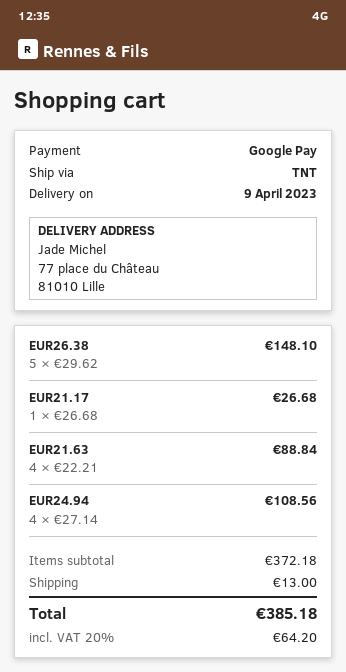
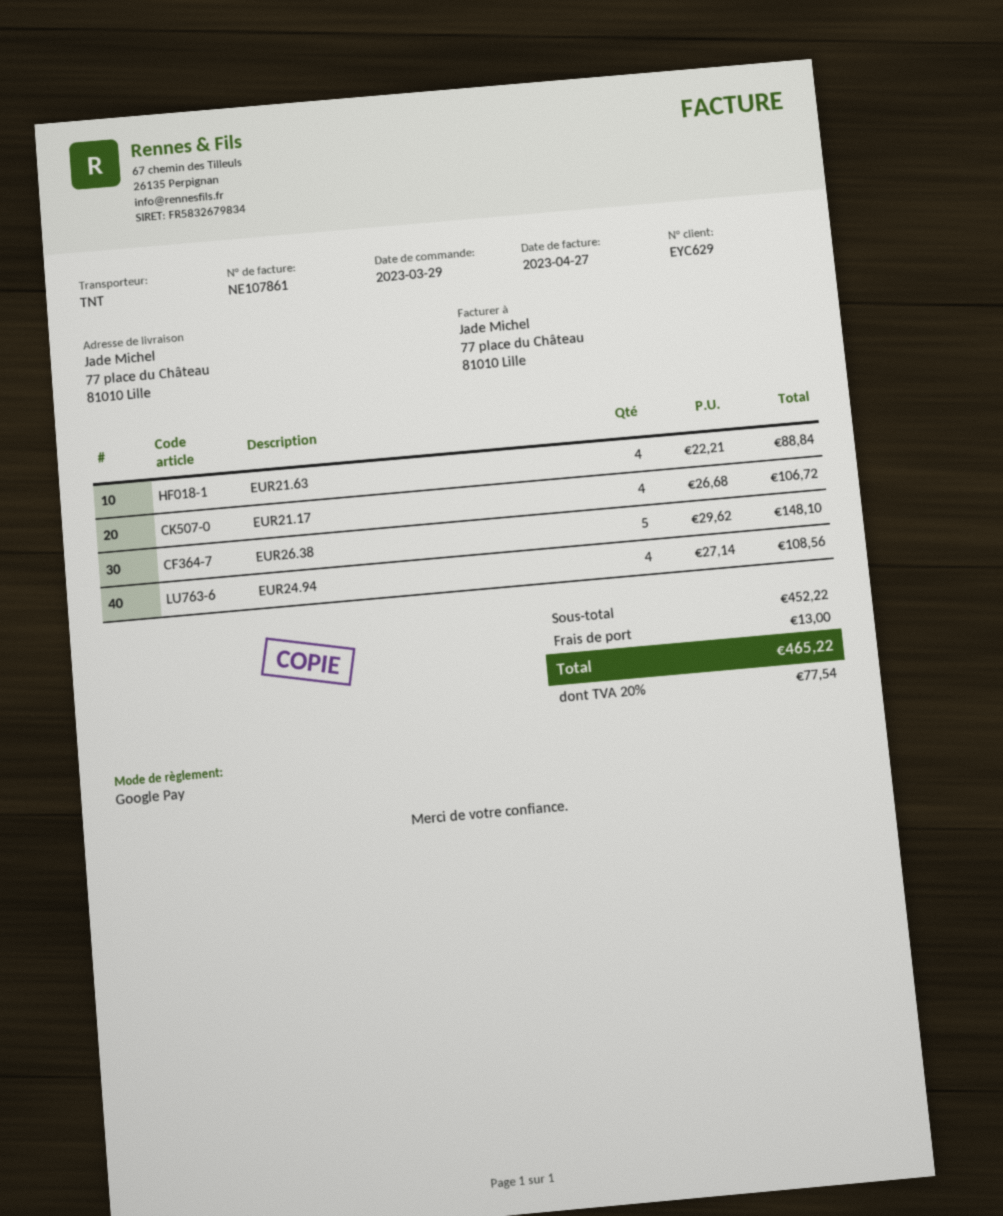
EUR21.17: 1 x 26.68 = 26.68 -> 4 x 26.68 = 106.72
subtotal: 372.18 -> 452.22
tax: 20% = 64.20 -> 20% = 77.54
total: 385.18 -> 465.22

